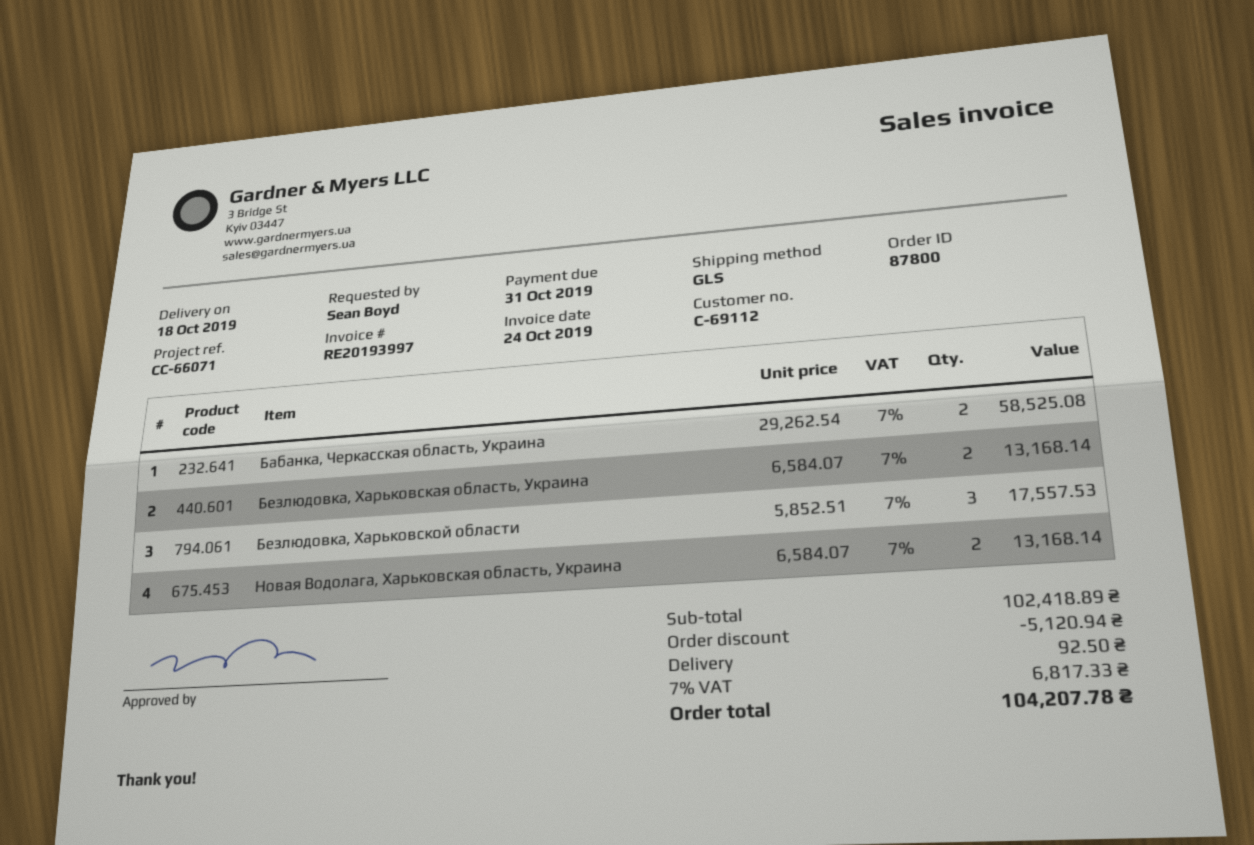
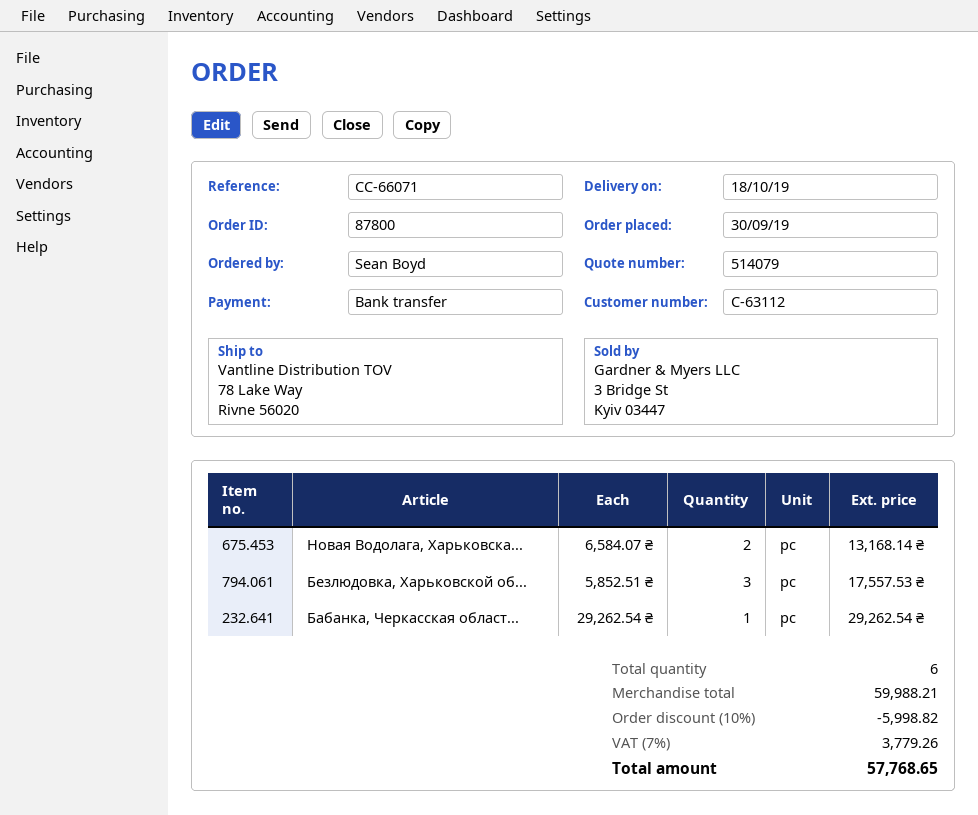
customer number: C-69112 -> C-63112
Бабанка, Черкасская область, Украина: 2 x 29262.54 = 58525.08 -> 1 x 29262.54 = 29262.54
Безлюдовка, Харьковская область, Украина: 2 x 6584.07 = 13168.14 -> none
subtotal: 102418.89 -> 59988.21
discount: 5120.94 -> 5998.82
shipping: 92.50 -> none
tax: 7% = 6817.33 -> 7% = 3779.26
total: 104207.78 -> 57768.65

